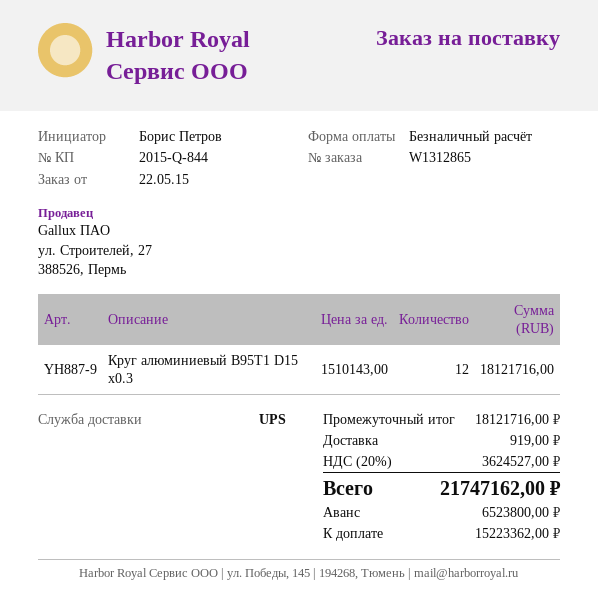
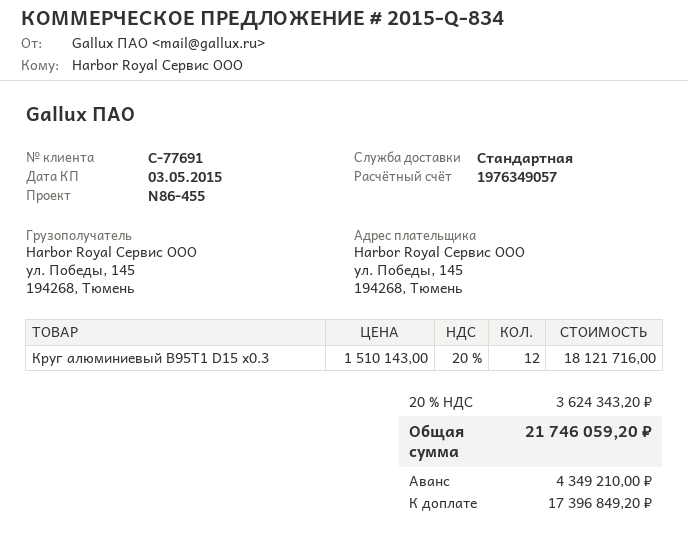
quote number: 2015-Q-844 -> 2015-Q-834
shipping method: UPS -> standard
shipping: 919.00 -> none
tax: 20% = 3624527.00 -> 20% = 3624343.20
total: 21747162.00 -> 21746059.20
deposit: 6523800.00 -> 4349210.00
balance: 15223362.00 -> 17396849.20

